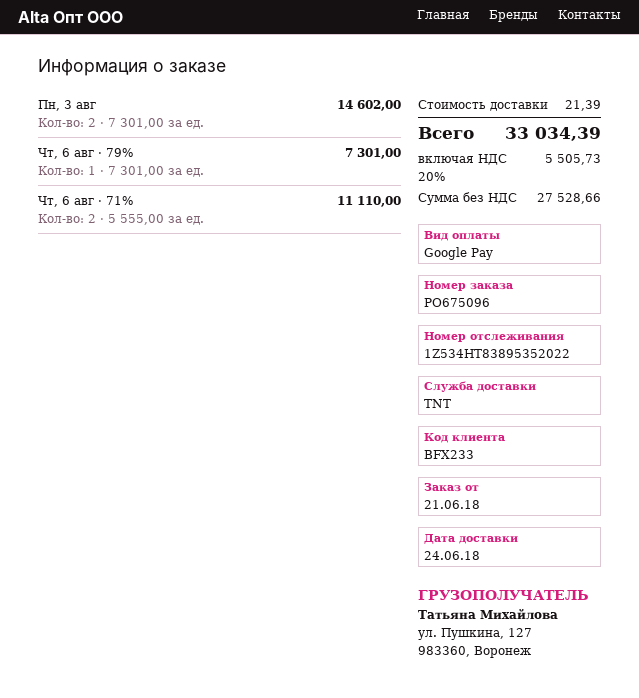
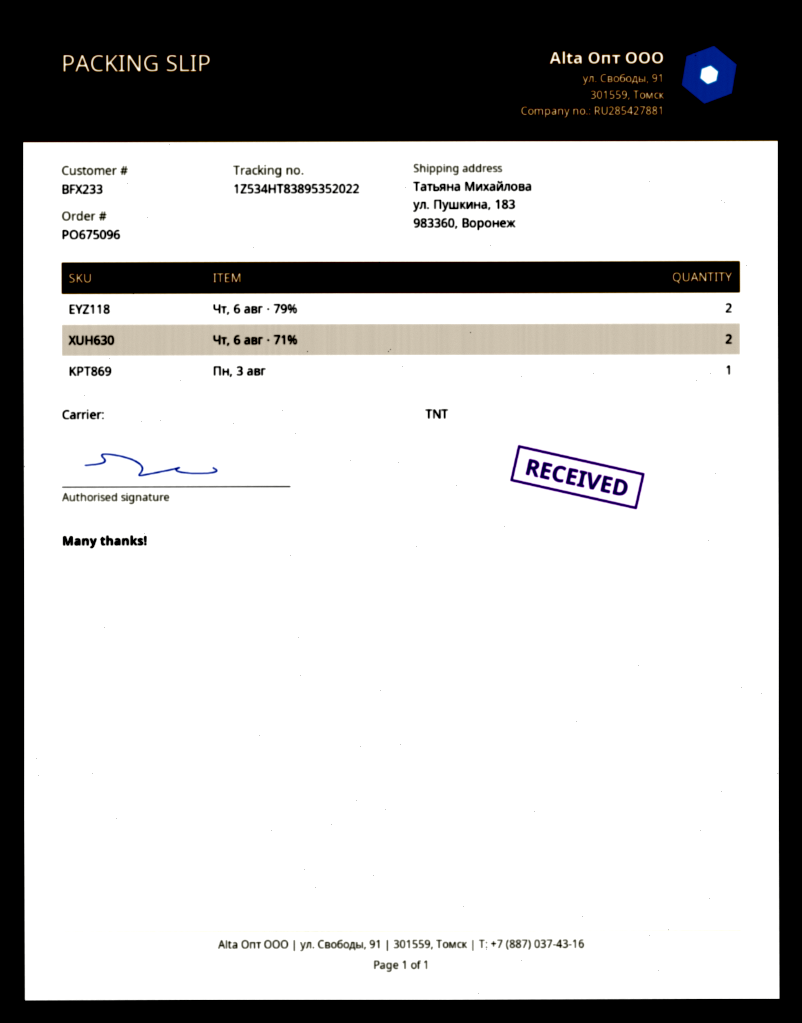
ship to: ул. Пушкина, 127, 983360, Воронеж -> ул. Пушкина, 183, 983360, Воронеж
Пн, 3 авг: 2 -> 1
Чт, 6 авг · 79%: 1 -> 2

